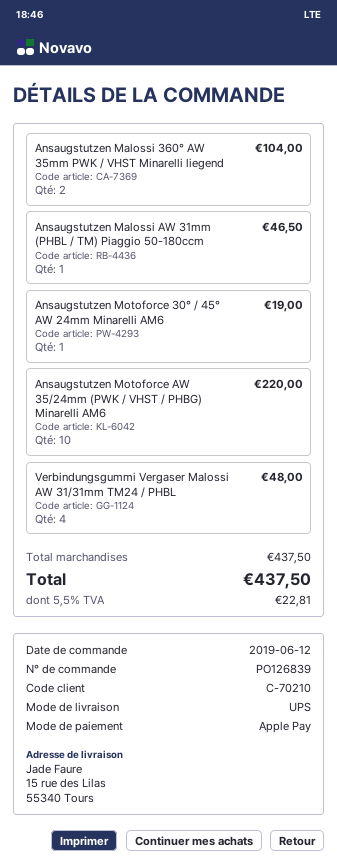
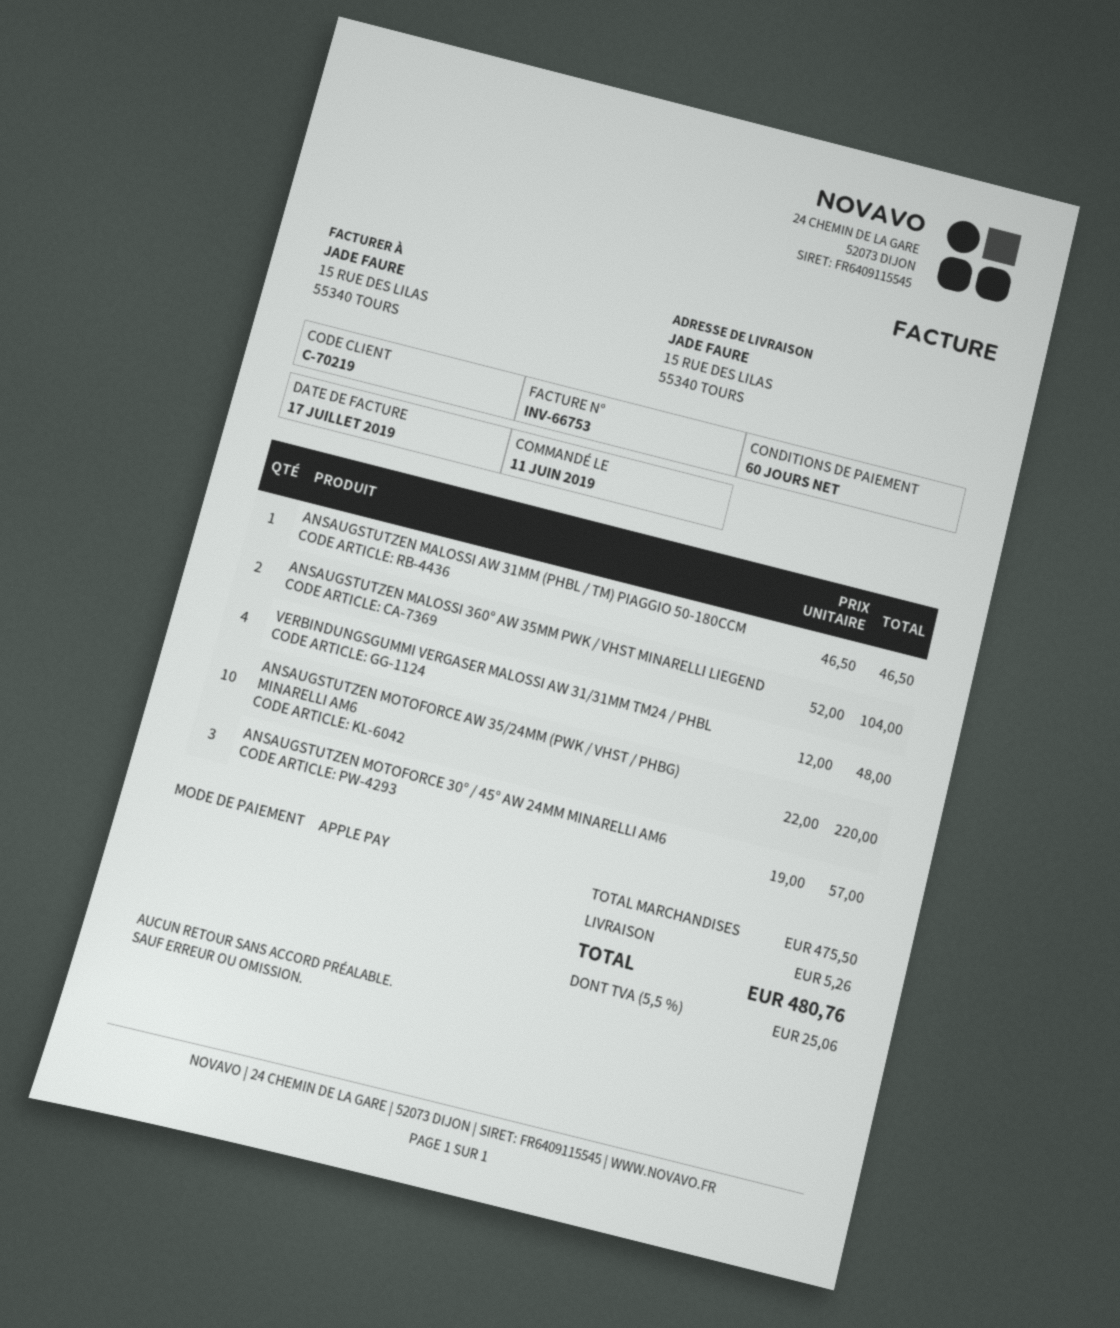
order date: 2019-06-12 -> 2019-06-11
customer number: C-70210 -> C-70219
Ansaugstutzen Motoforce 30° / 45° AW 24mm Minarelli AM6: 1 for 19.00 -> 3 for 57.00
subtotal: 437.50 -> 475.50
shipping: none -> 5.26
tax: 5.5% = 22.81 -> 5.5% = 25.06
total: 437.50 -> 480.76

